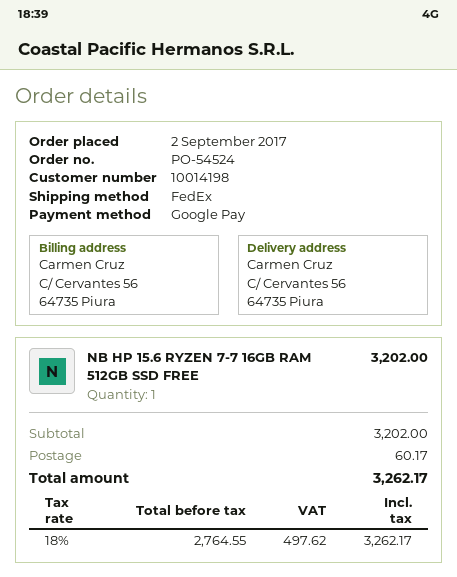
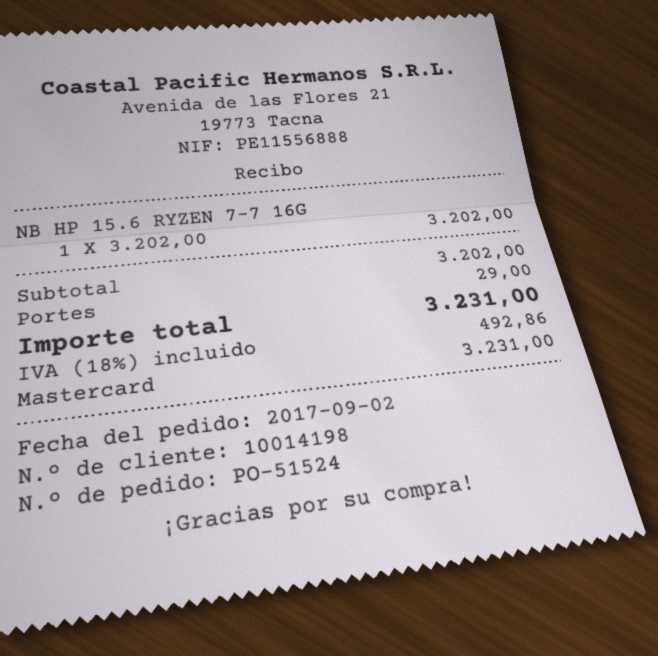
order number: PO-54524 -> PO-51524
payment method: Google Pay -> Mastercard
shipping: 60.17 -> 29.00
tax: 18% = 497.62 -> 18% = 492.86
total: 3262.17 -> 3231.00

